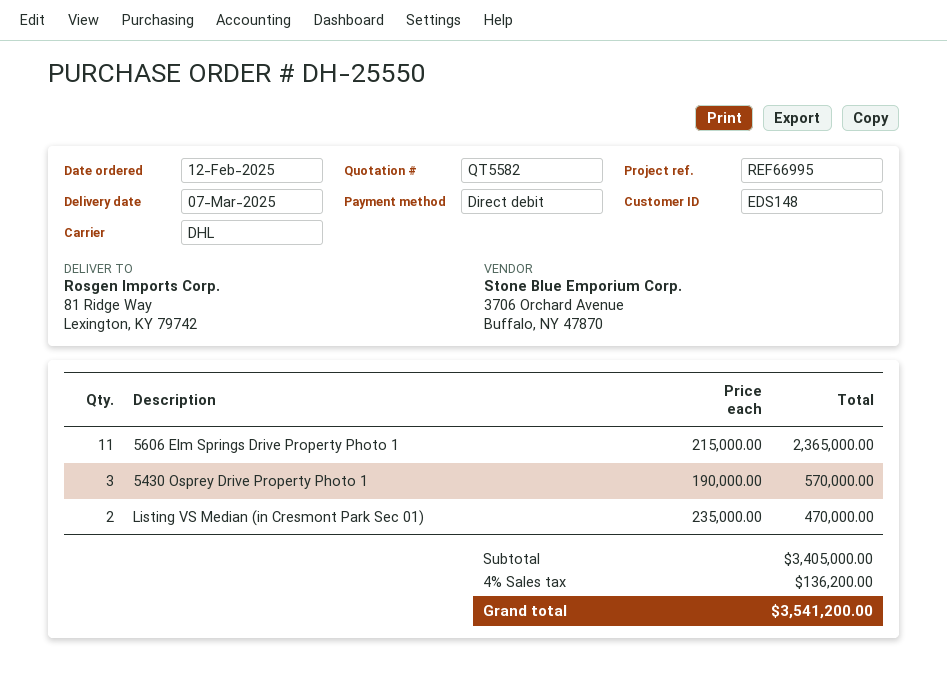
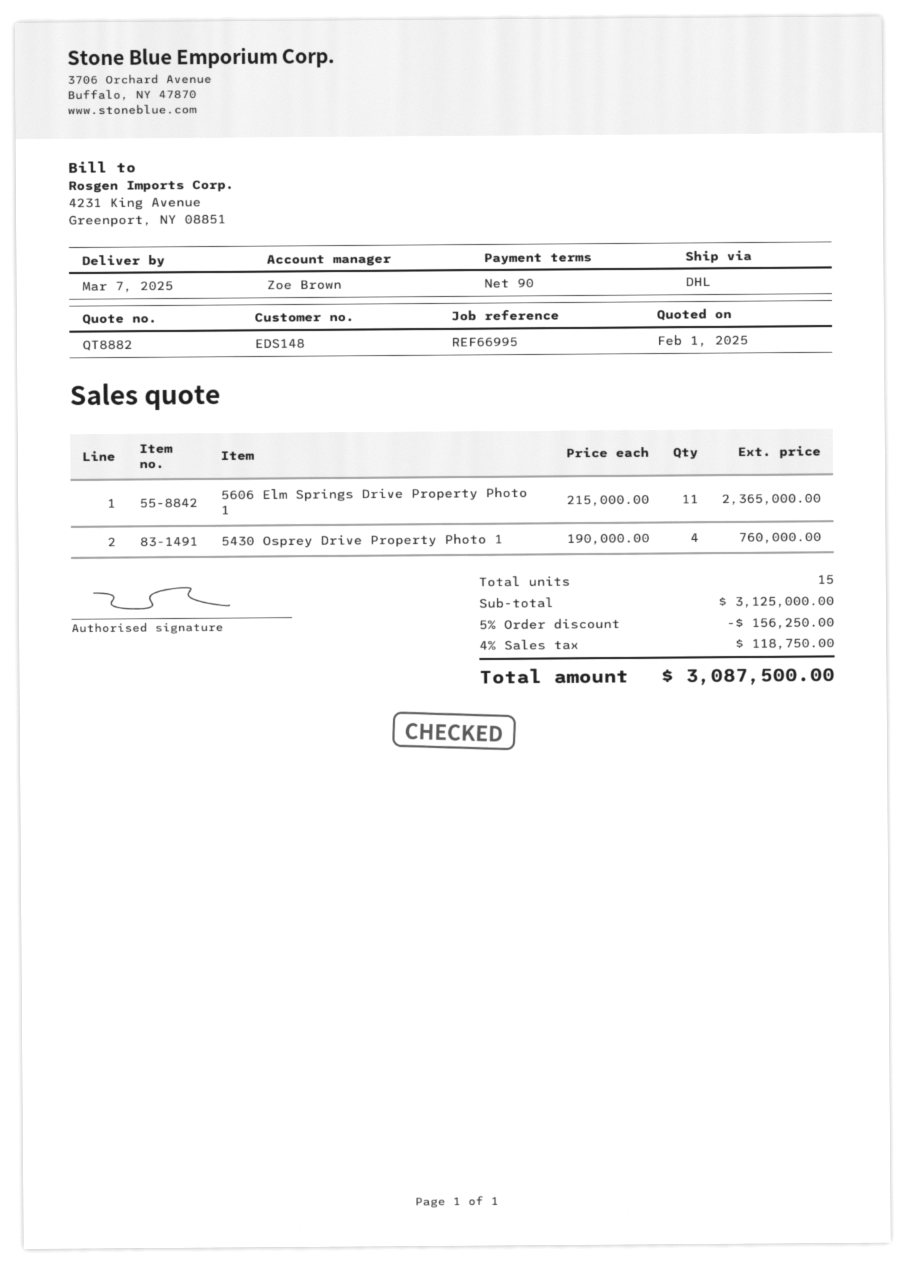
quote number: QT5582 -> QT8882
5430 Osprey Drive Property Photo 1: 3 x 190000.00 = 570000.00 -> 4 x 190000.00 = 760000.00
Listing VS Median (in Cresmont Park Sec 01): 2 x 235000.00 = 470000.00 -> none
subtotal: 3405000.00 -> 3125000.00
discount: none -> 5% = 156250.00
tax: 4% = 136200.00 -> 4% = 118750.00
total: 3541200.00 -> 3087500.00

